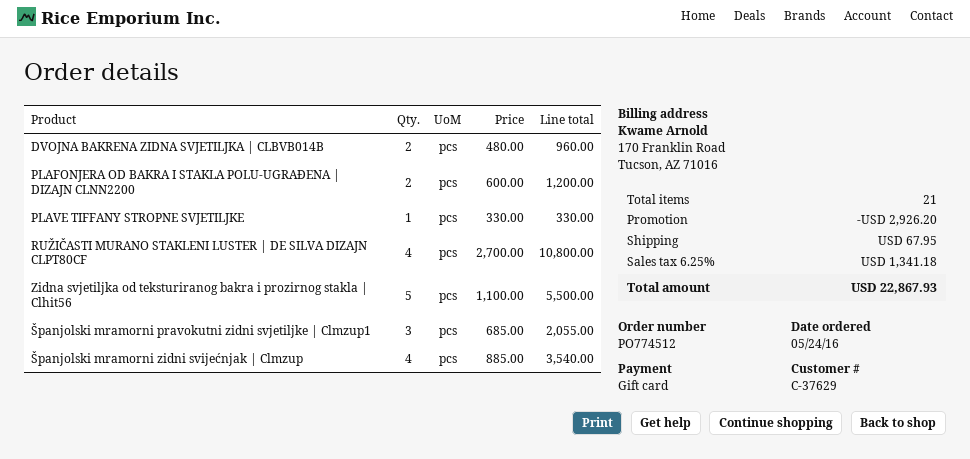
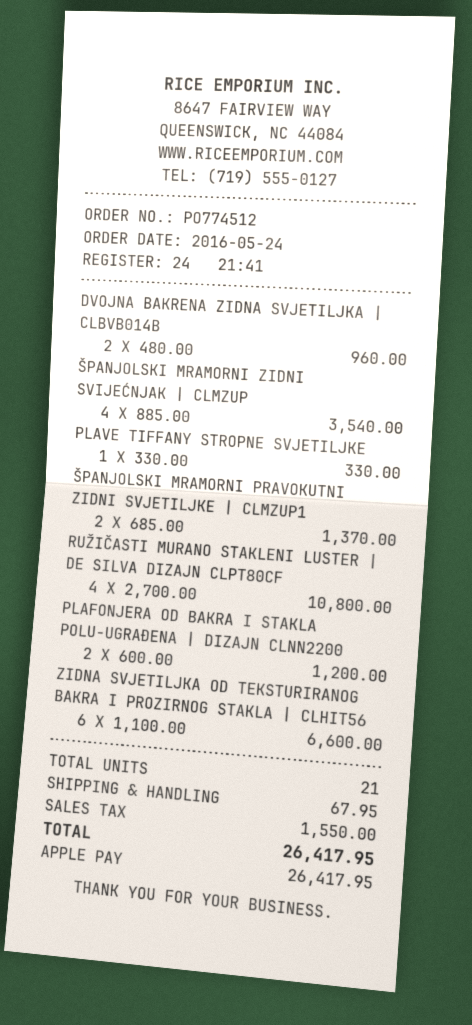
payment method: gift card -> Apple Pay
Zidna svjetiljka od teksturiranog bakra i prozirnog stakla | Clhit56: 5 x 1100.00 = 5500.00 -> 6 x 1100.00 = 6600.00
Španjolski mramorni pravokutni zidni svjetiljke | Clmzup1: 3 x 685.00 = 2055.00 -> 2 x 685.00 = 1370.00
discount: 2926.20 -> none
tax: 1341.18 -> 1550.00
total: 22867.93 -> 26417.95

